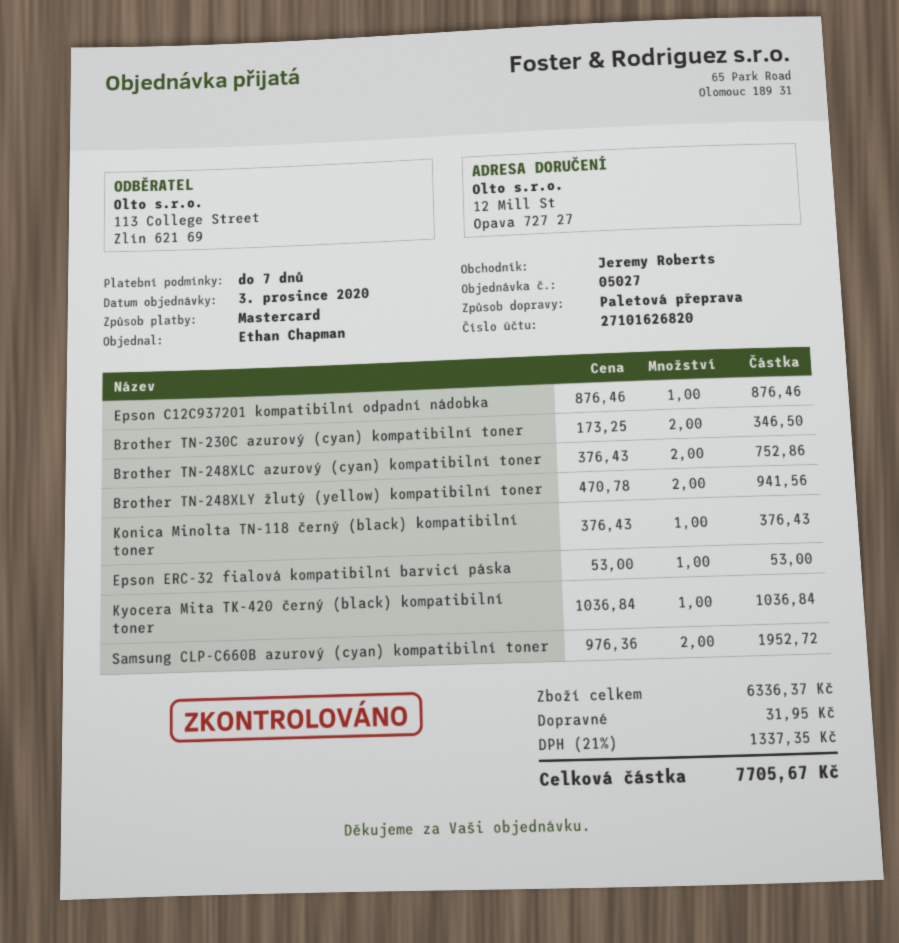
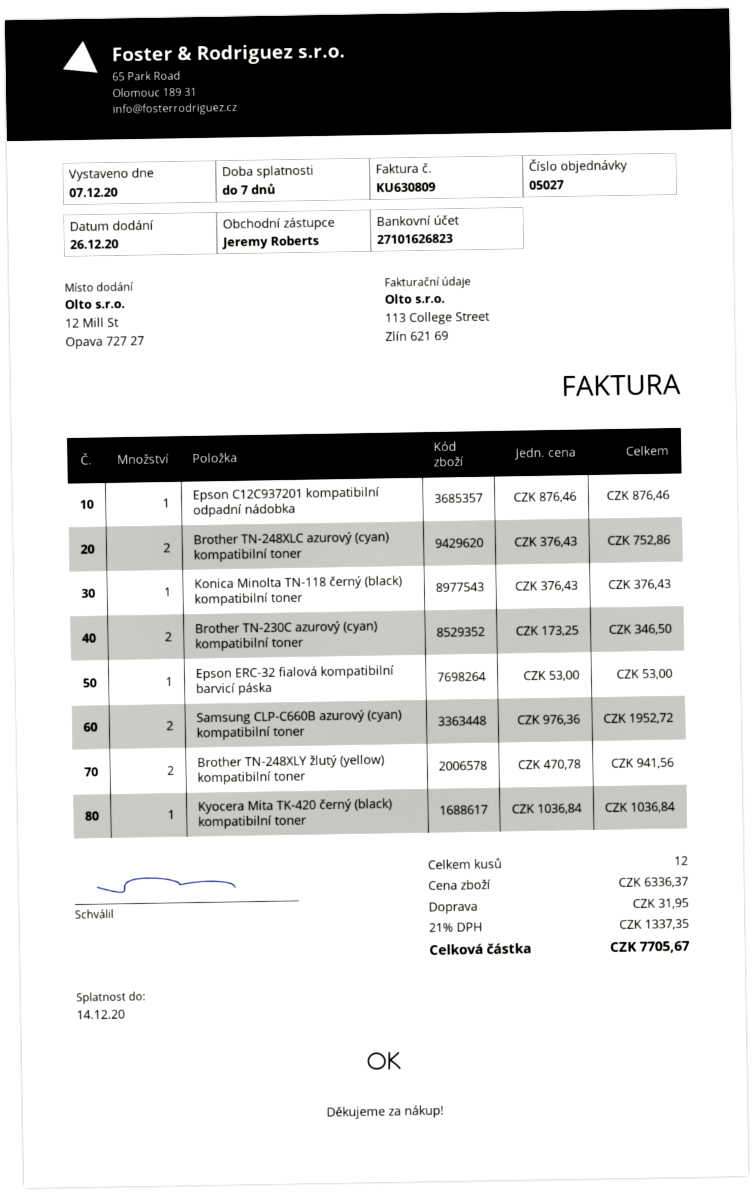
bank account: 27101626820 -> 27101626823

